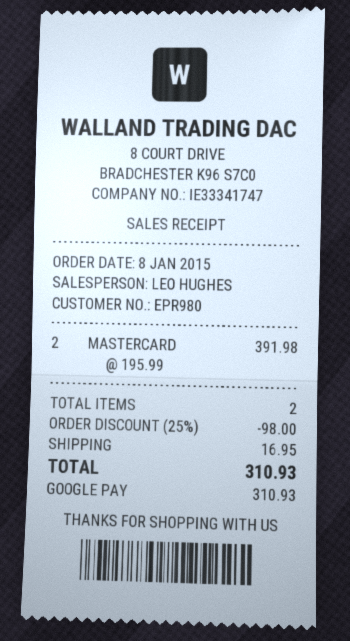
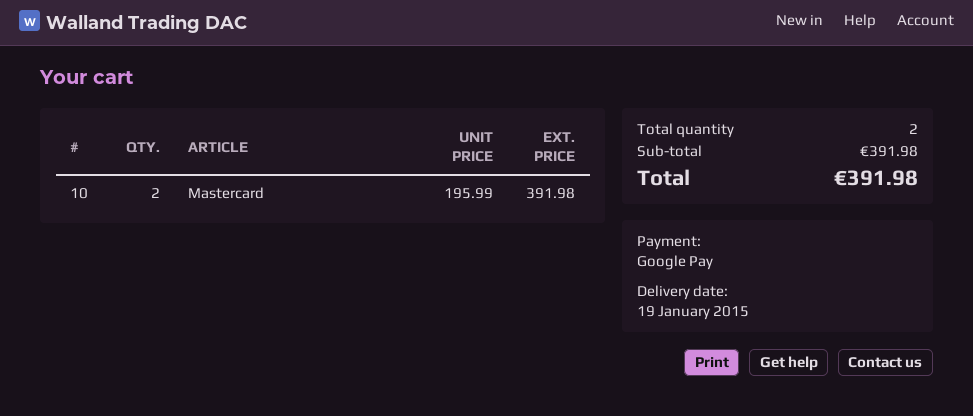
discount: 25% = 98.00 -> none
shipping: 16.95 -> none
total: 310.93 -> 391.98

